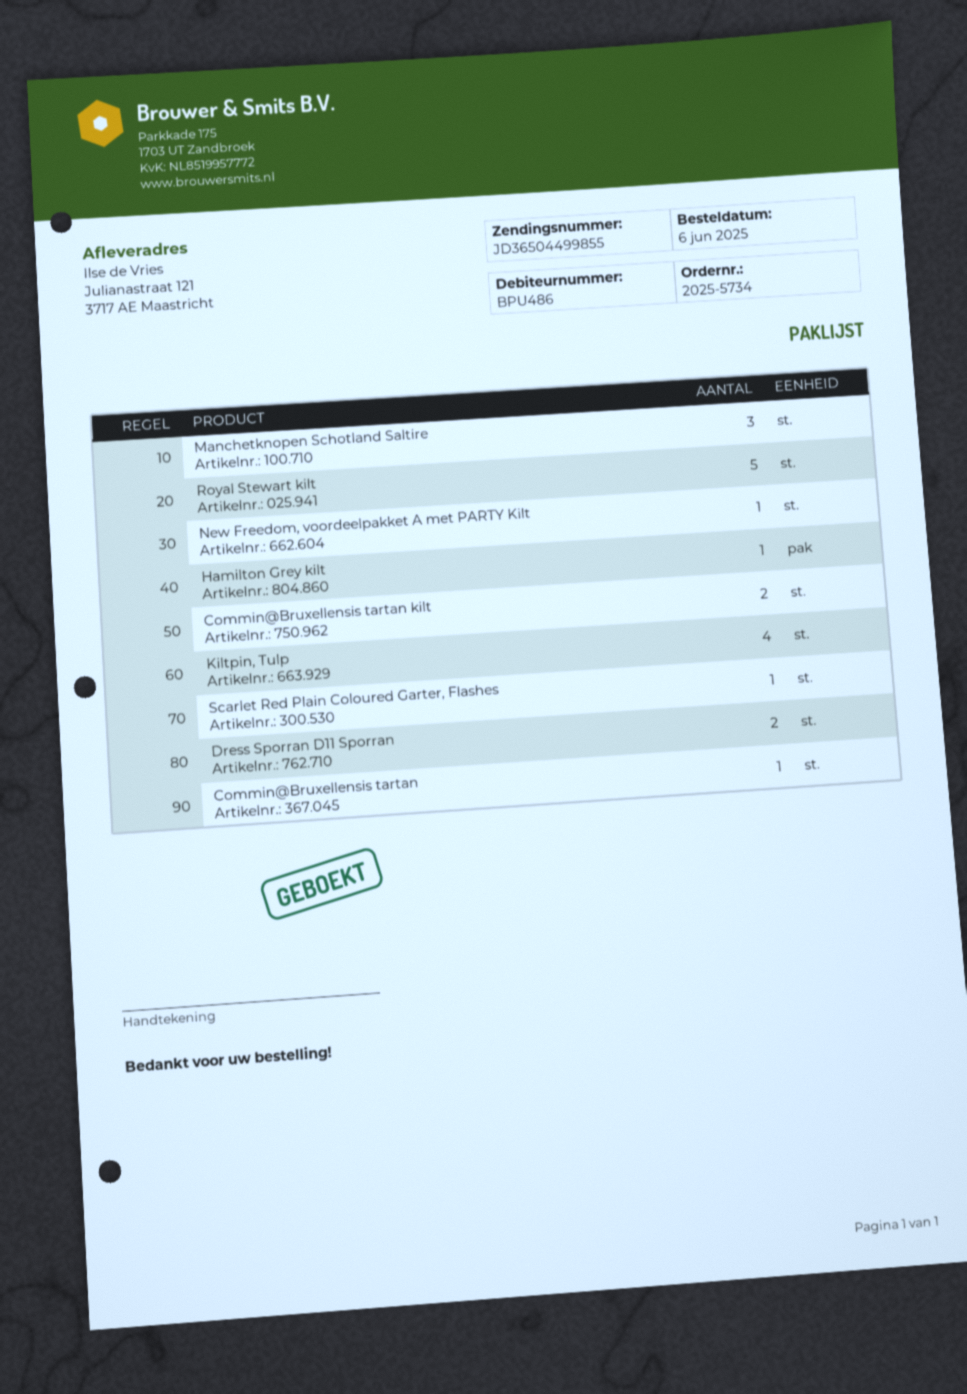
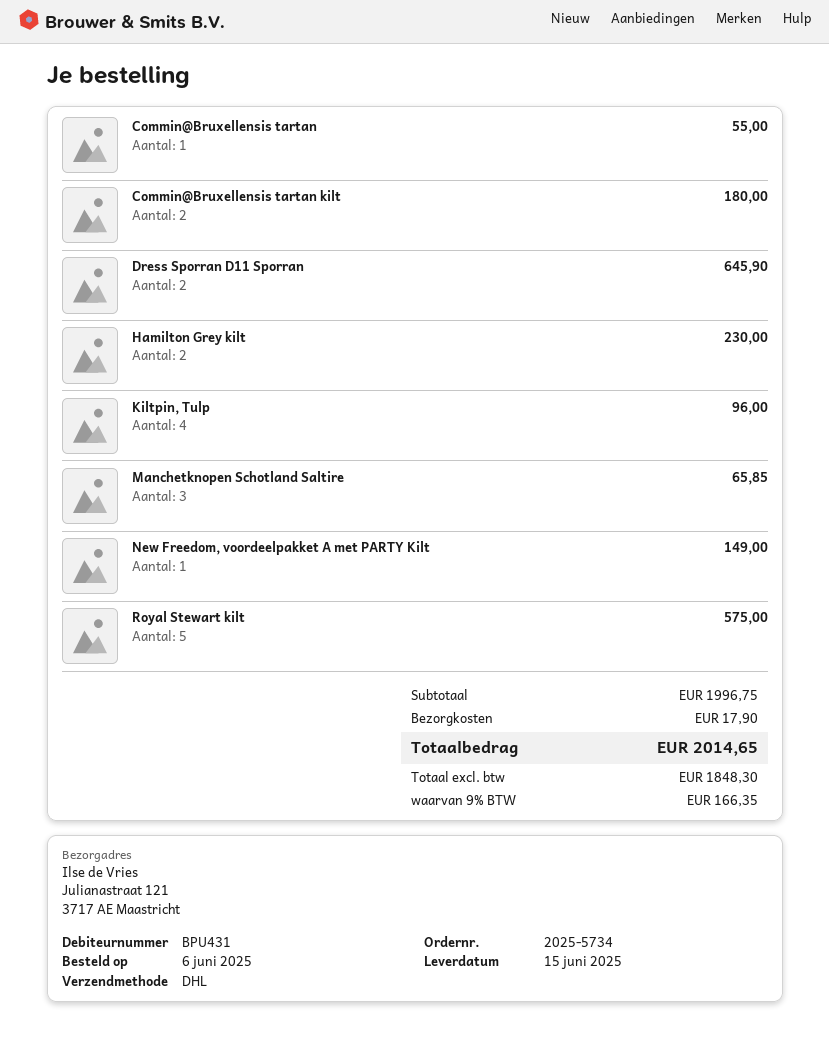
customer number: BPU486 -> BPU431
Hamilton Grey kilt: 1 -> 2
Scarlet Red Plain Coloured Garter, Flashes: 1 -> none

